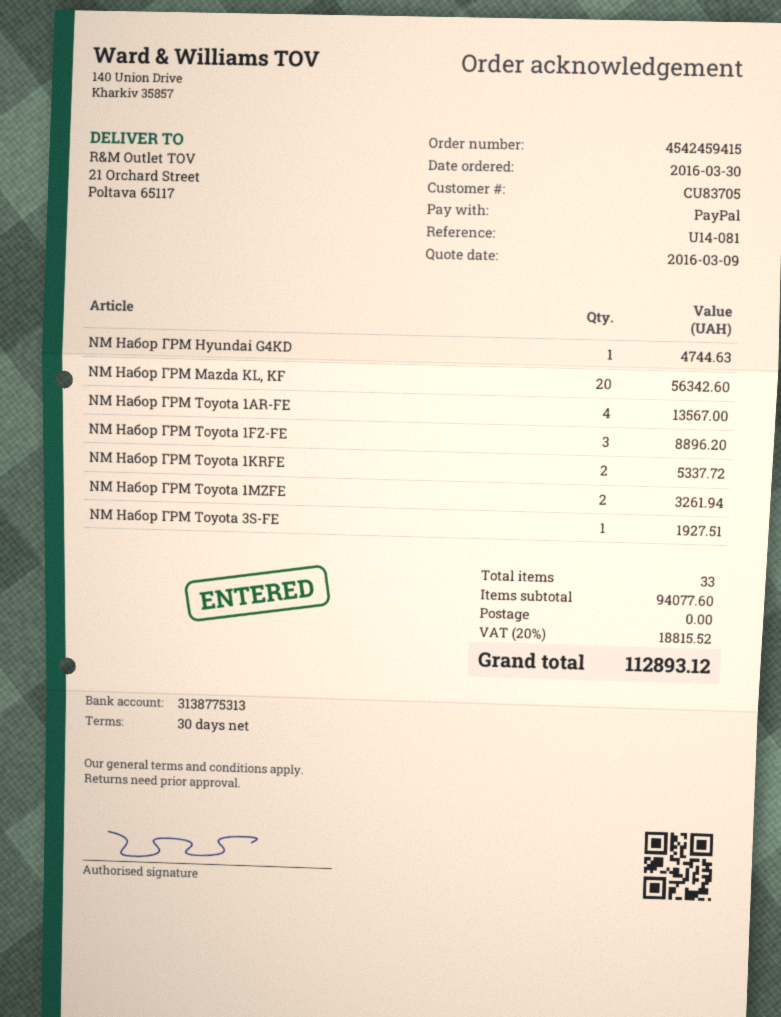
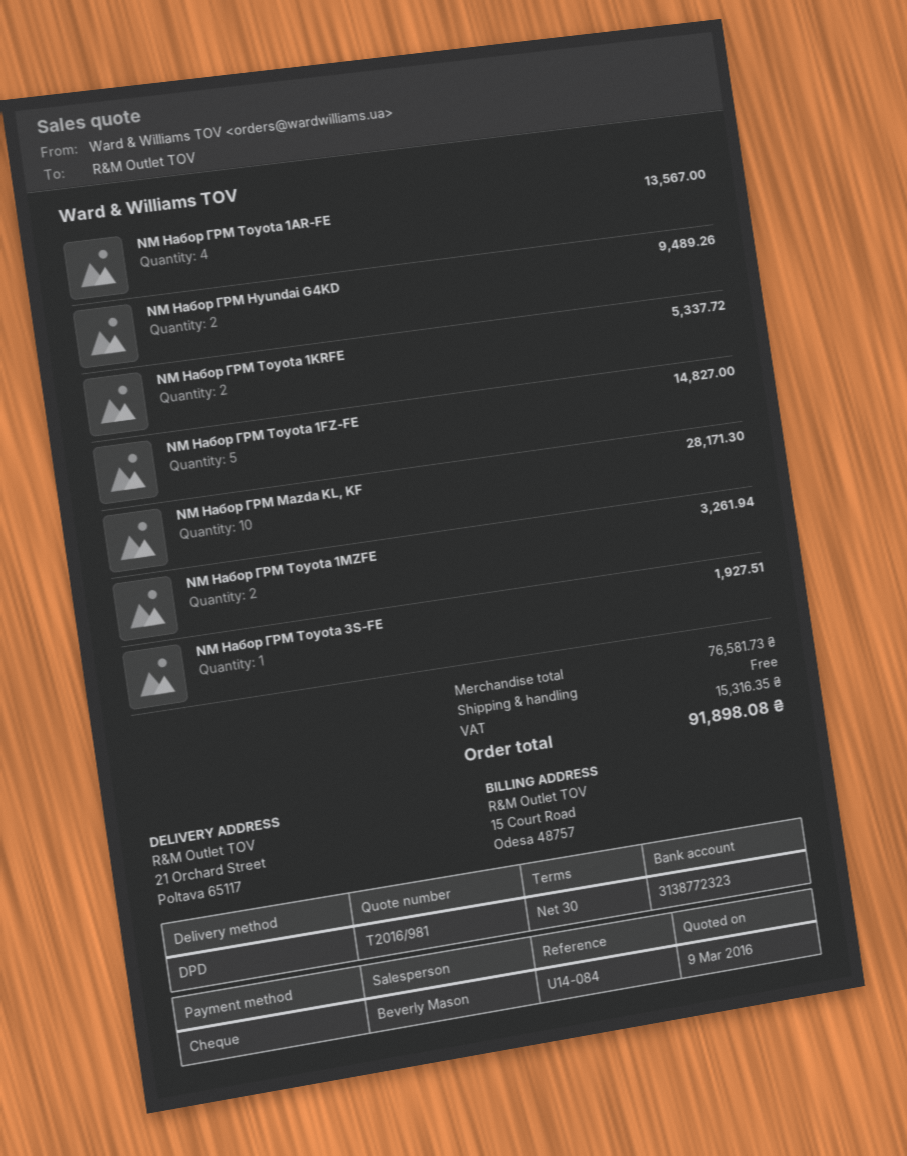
reference: U14-081 -> U14-084
payment method: PayPal -> cheque
bank account: 3138775313 -> 3138772323
NM Набор ГРМ Hyundai G4KD: 1 for 4744.63 -> 2 for 9489.26
NM Набор ГРМ Mazda KL, KF: 20 for 56342.60 -> 10 for 28171.30
NM Набор ГРМ Toyota 1FZ-FE: 3 for 8896.20 -> 5 for 14827.00
subtotal: 94077.60 -> 76581.73
tax: 18815.52 -> 15316.35
total: 112893.12 -> 91898.08

